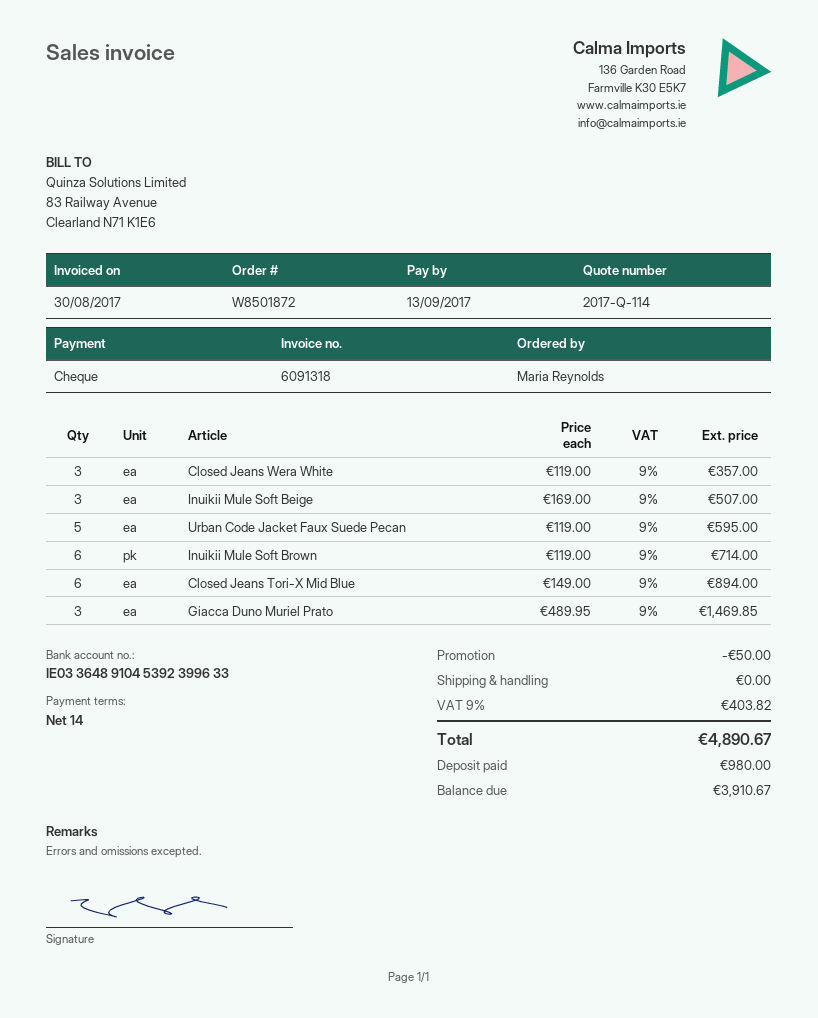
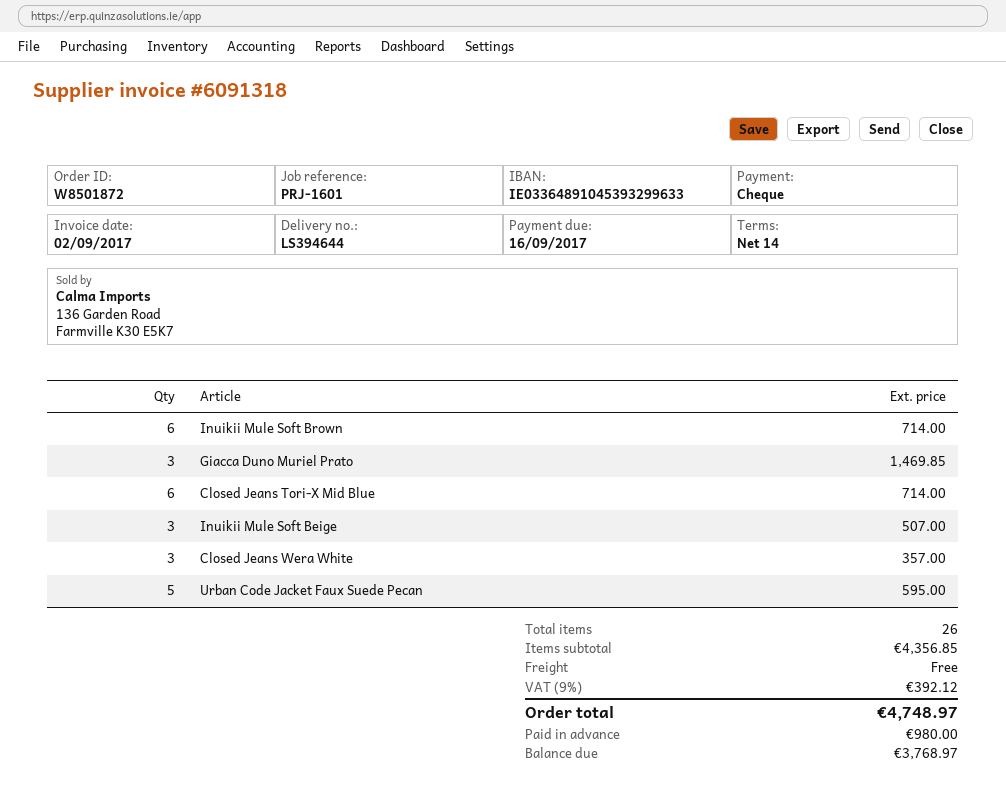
invoice date: 2017-08-30 -> 2017-09-02
due date: 2017-09-13 -> 2017-09-16
bank account: IE03364891045392399633 -> IE03364891045393299633
Closed Jeans Tori-X Mid Blue: 6 for 894.00 -> 6 for 714.00
discount: 50.00 -> none
tax: 9% = 403.82 -> 9% = 392.12
total: 4890.67 -> 4748.97
balance: 3910.67 -> 3768.97

